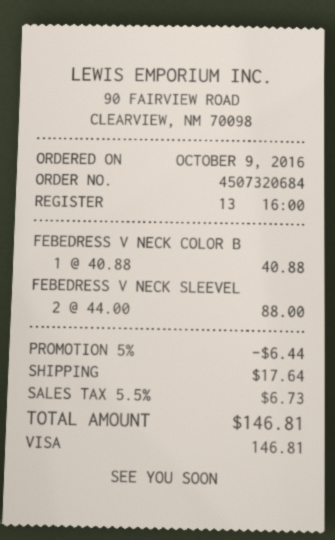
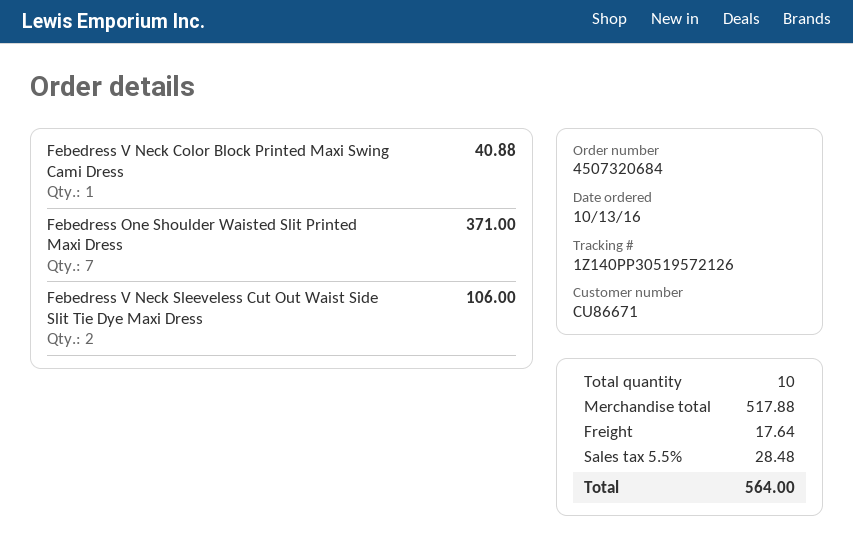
order date: 2016-10-09 -> 2016-10-13
FEBEDRESS V NECK SLEEVEL: 2 for 88.00 -> 2 for 106.00
Febedress One Shoulder Waisted Slit Printed Maxi Dress: none -> 7 for 371.00
discount: 5% = 6.44 -> none
tax: 5.5% = 6.73 -> 5.5% = 28.48
total: 146.81 -> 564.00

